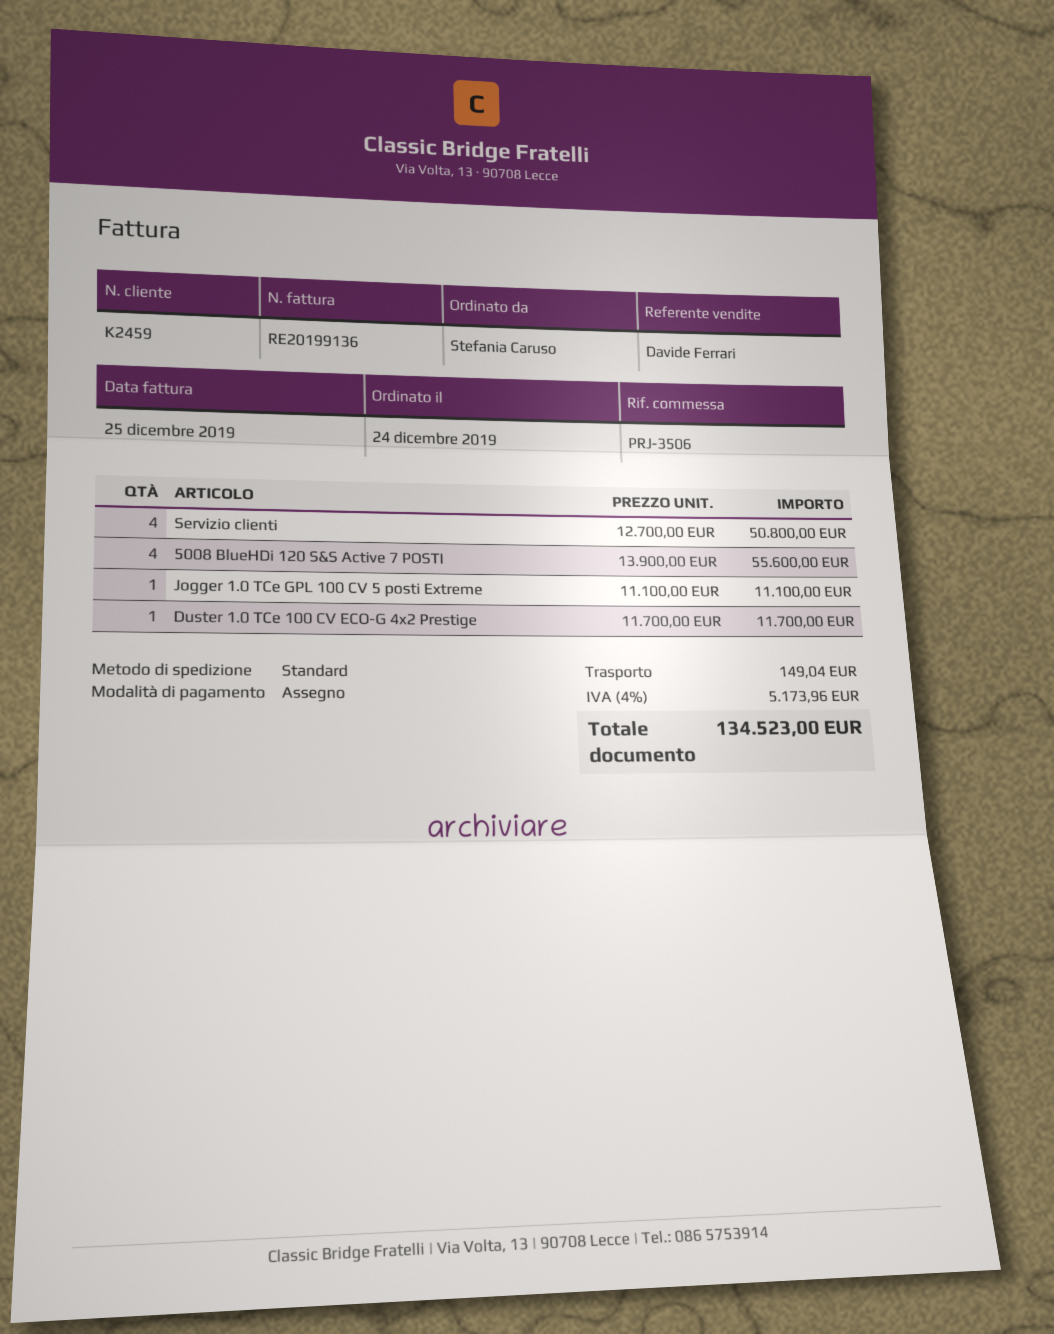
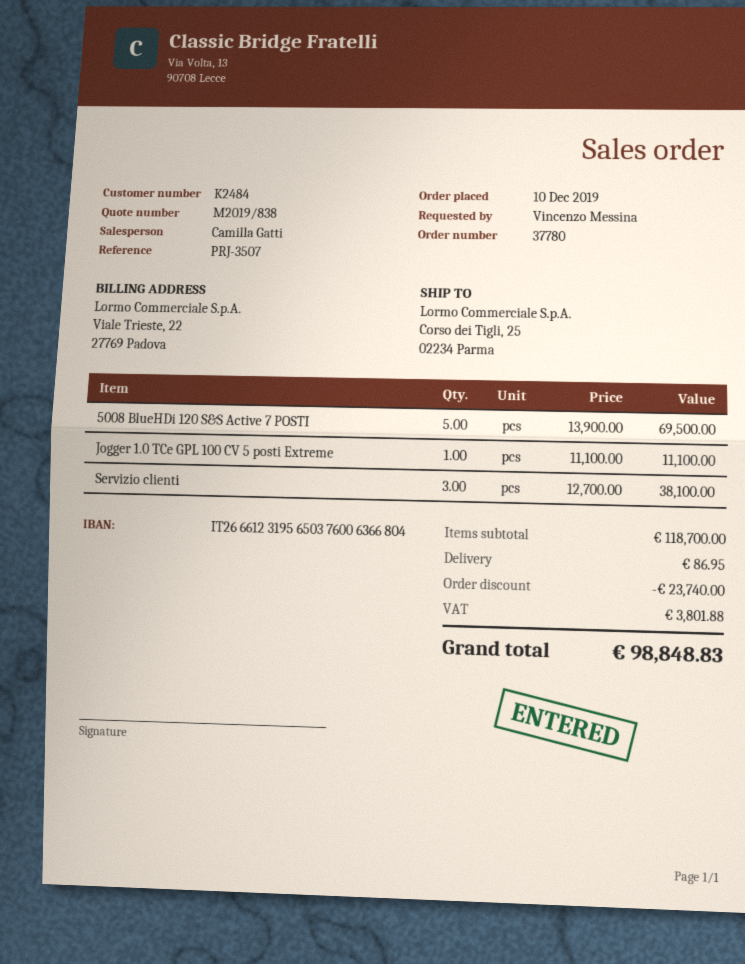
order date: 2019-12-24 -> 2019-12-10
customer number: K2459 -> K2484
reference: PRJ-3506 -> PRJ-3507
ordered by: Stefania Caruso -> Vincenzo Messina
sales rep: Davide Ferrari -> Camilla Gatti
Servizio clienti: 4 x 12700.00 = 50800.00 -> 3 x 12700.00 = 38100.00
5008 BlueHDi 120 S&S Active 7 POSTI: 4 x 13900.00 = 55600.00 -> 5 x 13900.00 = 69500.00
Duster 1.0 TCe 100 CV ECO-G 4x2 Prestige: 1 x 11700.00 = 11700.00 -> none
discount: none -> 23740.00
shipping: 149.04 -> 86.95
tax: 5173.96 -> 3801.88
total: 134523.00 -> 98848.83

